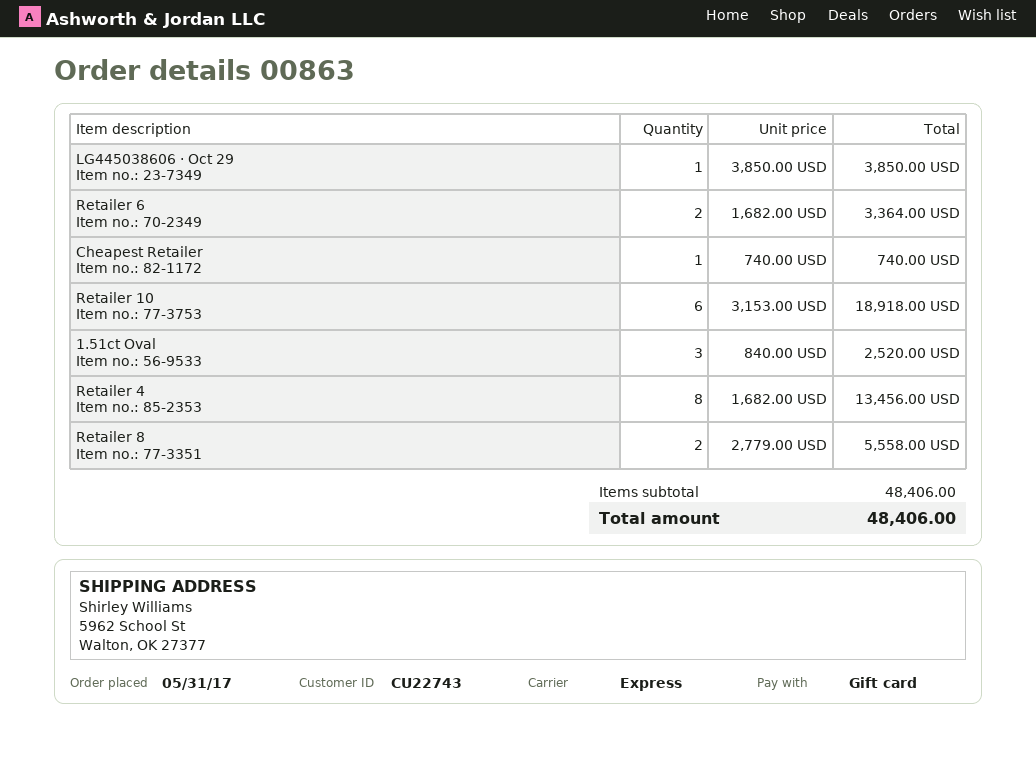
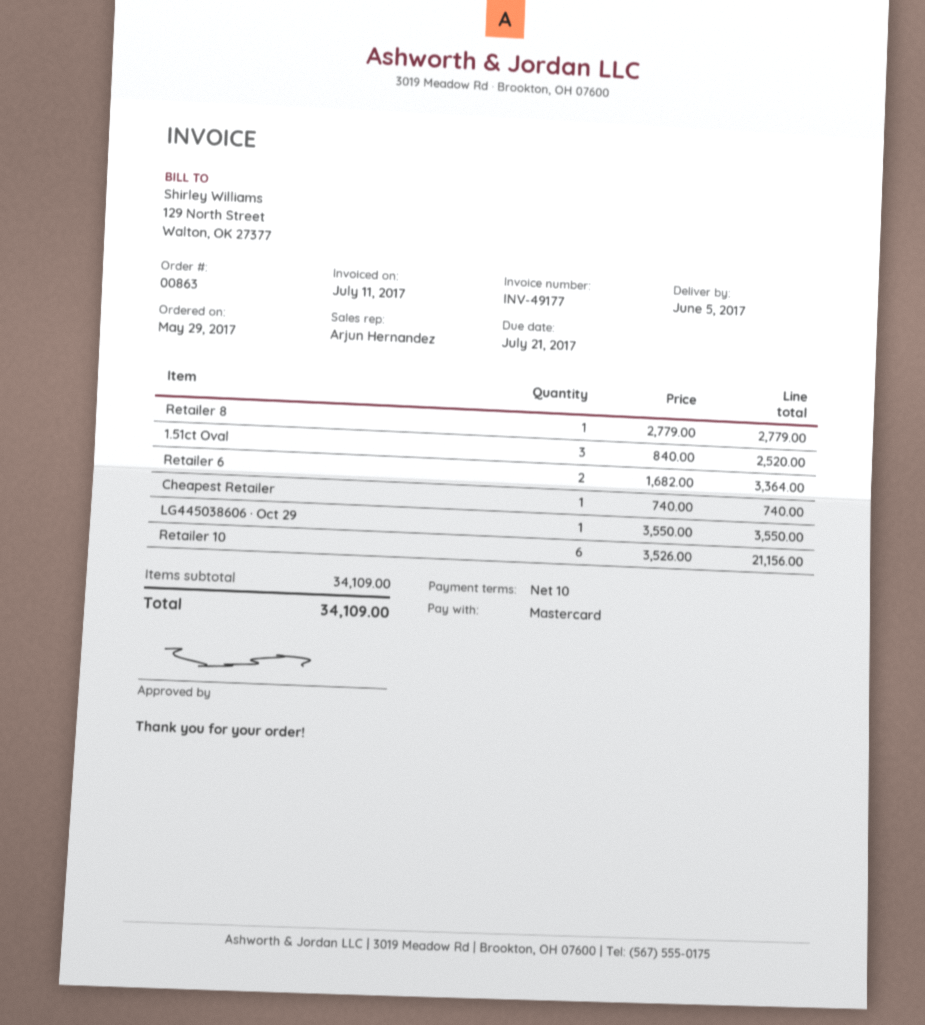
order date: 2017-05-31 -> 2017-05-29
payment method: gift card -> Mastercard
LG445038606 · Oct 29: 1 x 3850.00 = 3850.00 -> 1 x 3550.00 = 3550.00
Retailer 10: 6 x 3153.00 = 18918.00 -> 6 x 3526.00 = 21156.00
Retailer 4: 8 x 1682.00 = 13456.00 -> none
Retailer 8: 2 x 2779.00 = 5558.00 -> 1 x 2779.00 = 2779.00
subtotal: 48406.00 -> 34109.00
total: 48406.00 -> 34109.00

